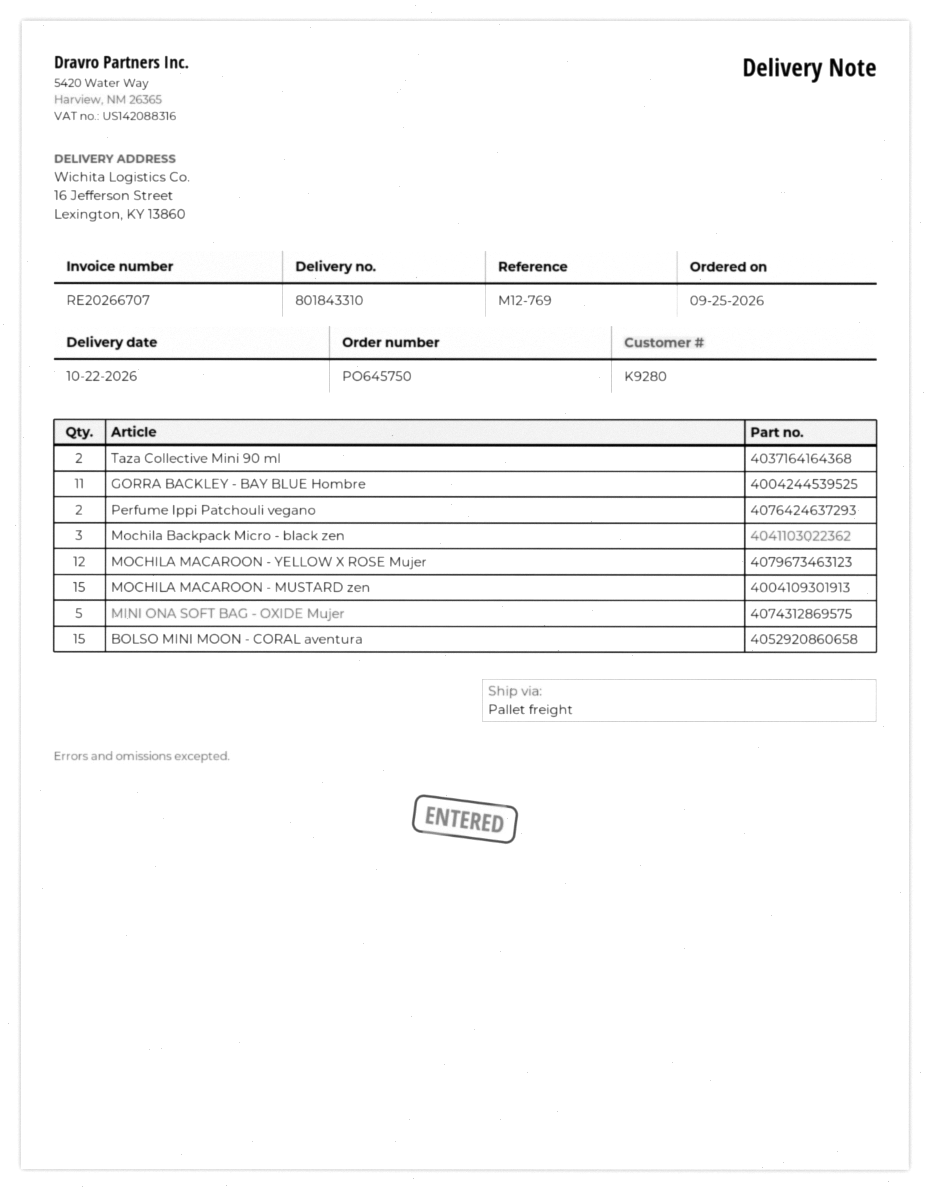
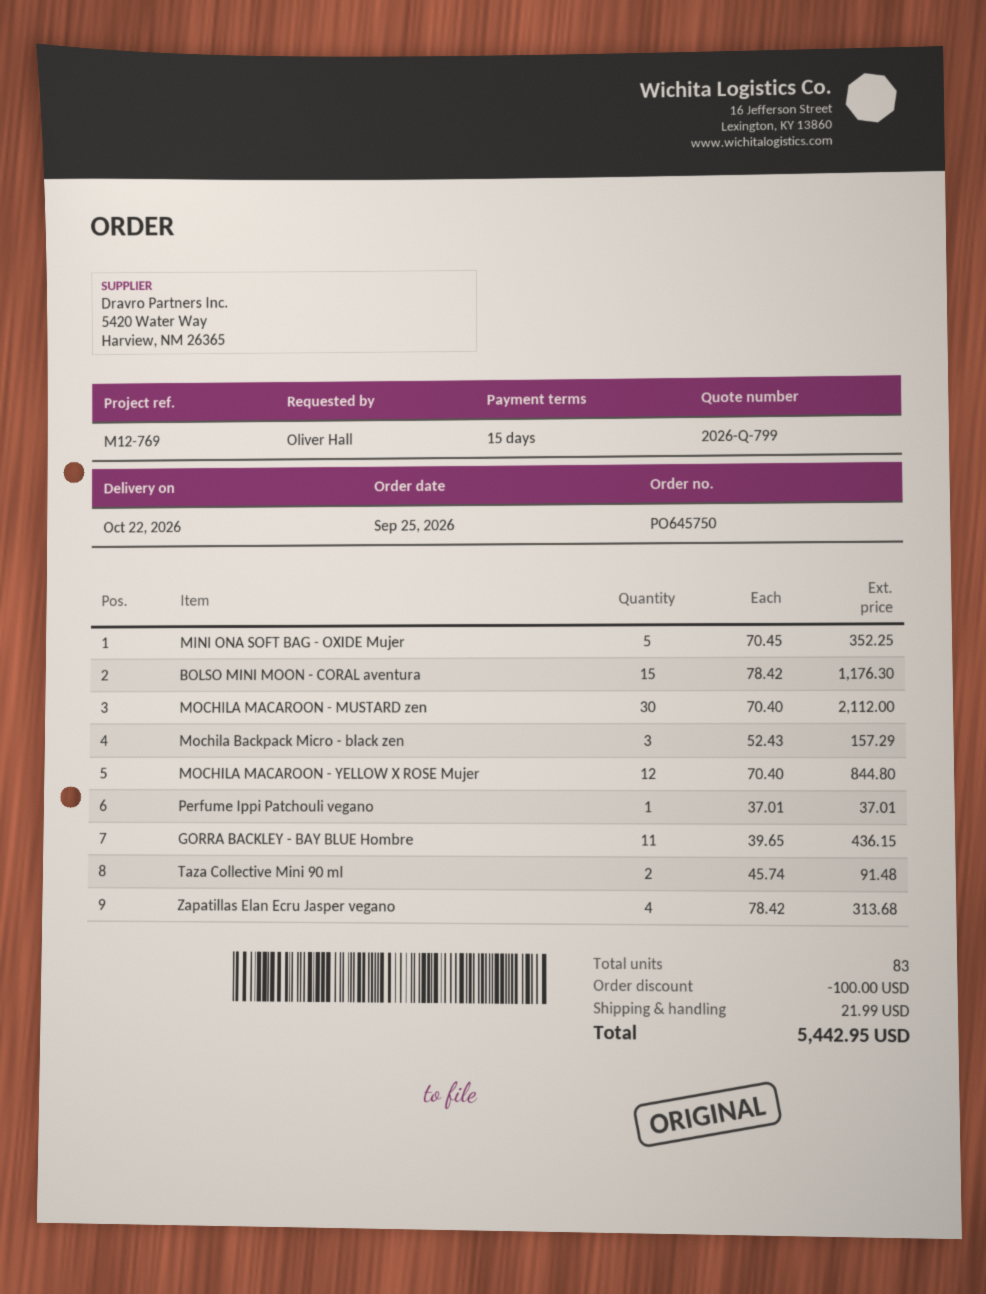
Perfume Ippi Patchouli vegano: 2 -> 1
MOCHILA MACAROON - MUSTARD zen: 15 -> 30
Zapatillas Elan Ecru Jasper vegano: none -> 4

